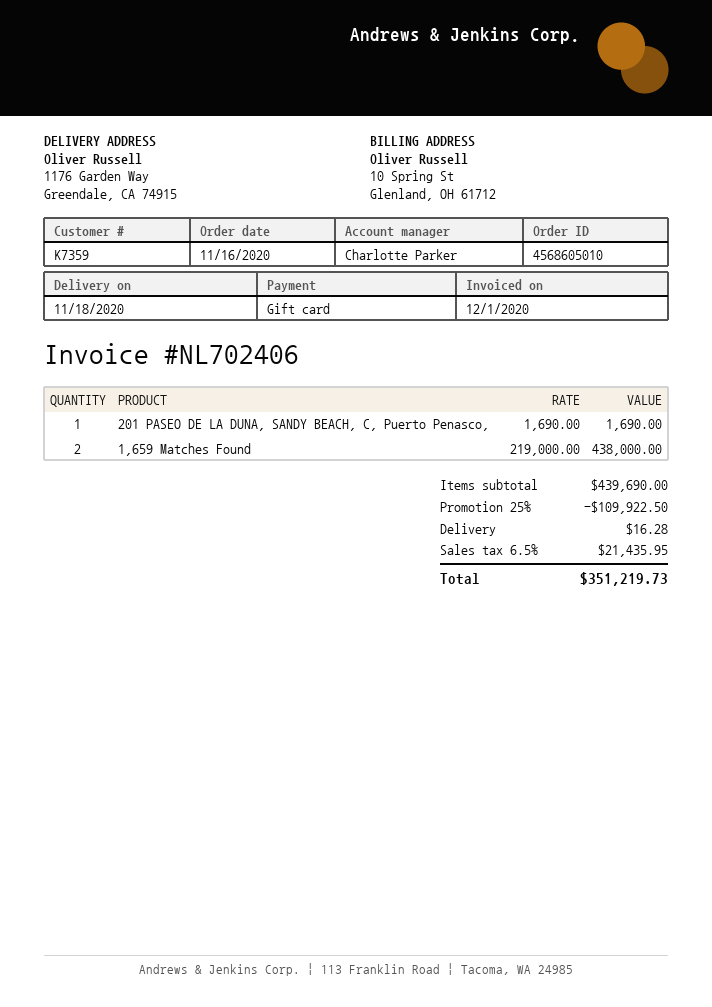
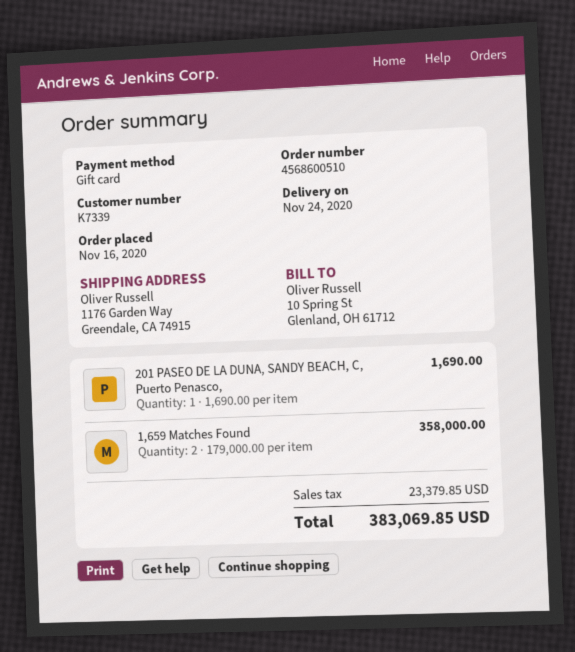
order number: 4568605010 -> 4568600510
delivery date: 2020-11-18 -> 2020-11-24
customer number: K7359 -> K7339
1,659 Matches Found: 2 x 219000.00 = 438000.00 -> 2 x 179000.00 = 358000.00
discount: 25% = 109922.50 -> none
shipping: 16.28 -> none
tax: 21435.95 -> 23379.85
total: 351219.73 -> 383069.85

